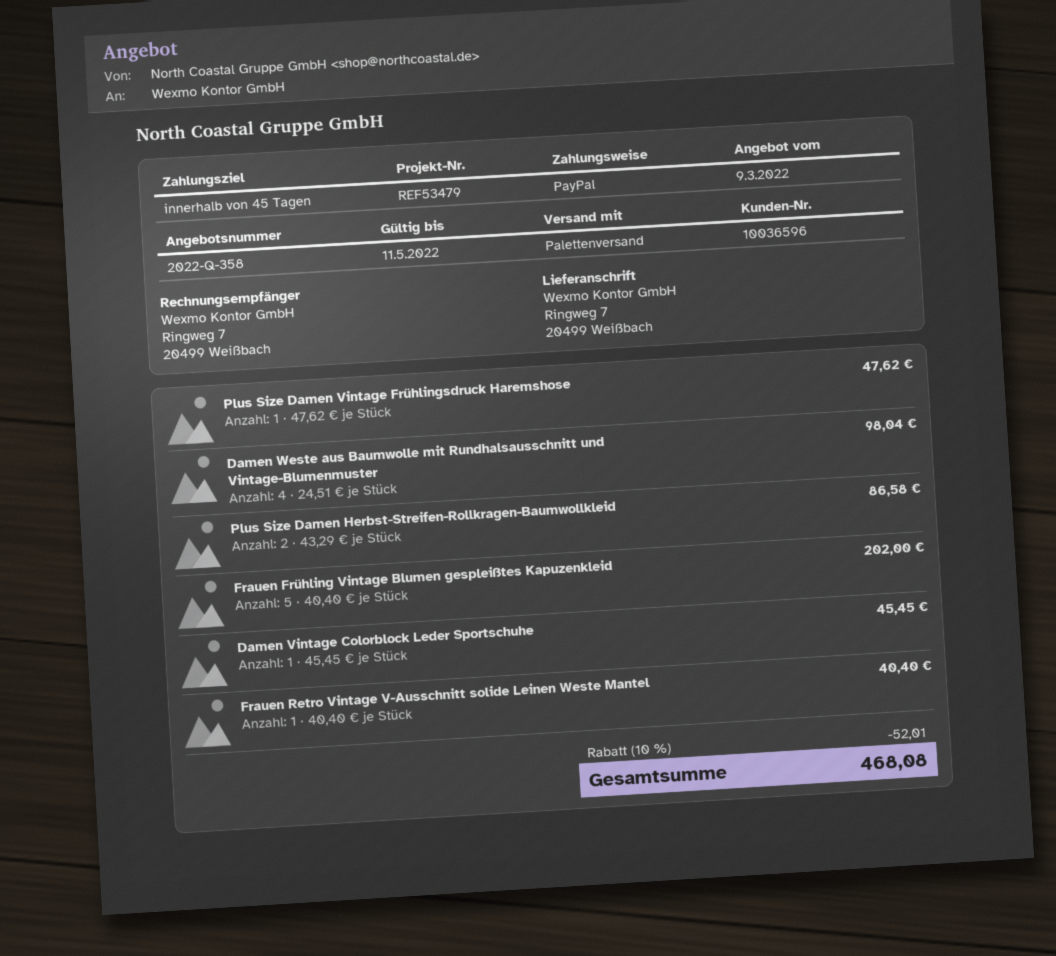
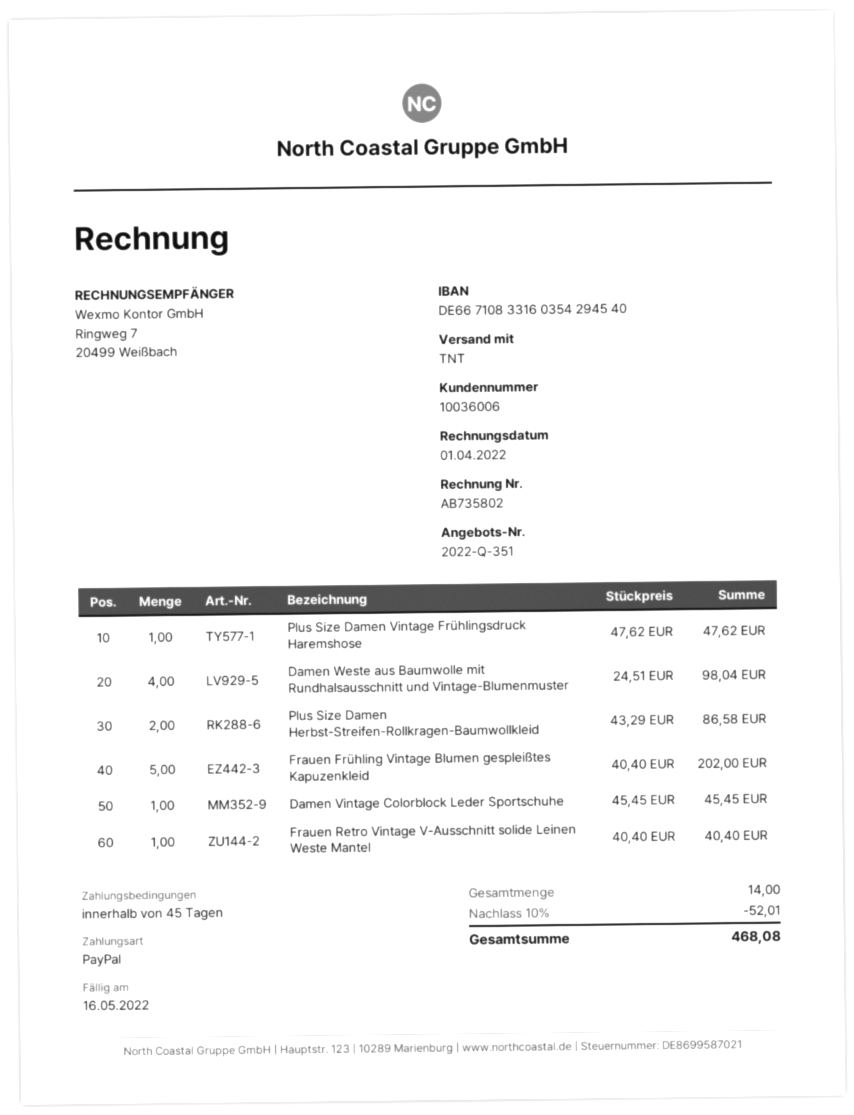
quote number: 2022-Q-358 -> 2022-Q-351
customer number: 10036596 -> 10036006
shipping method: pallet freight -> TNT

